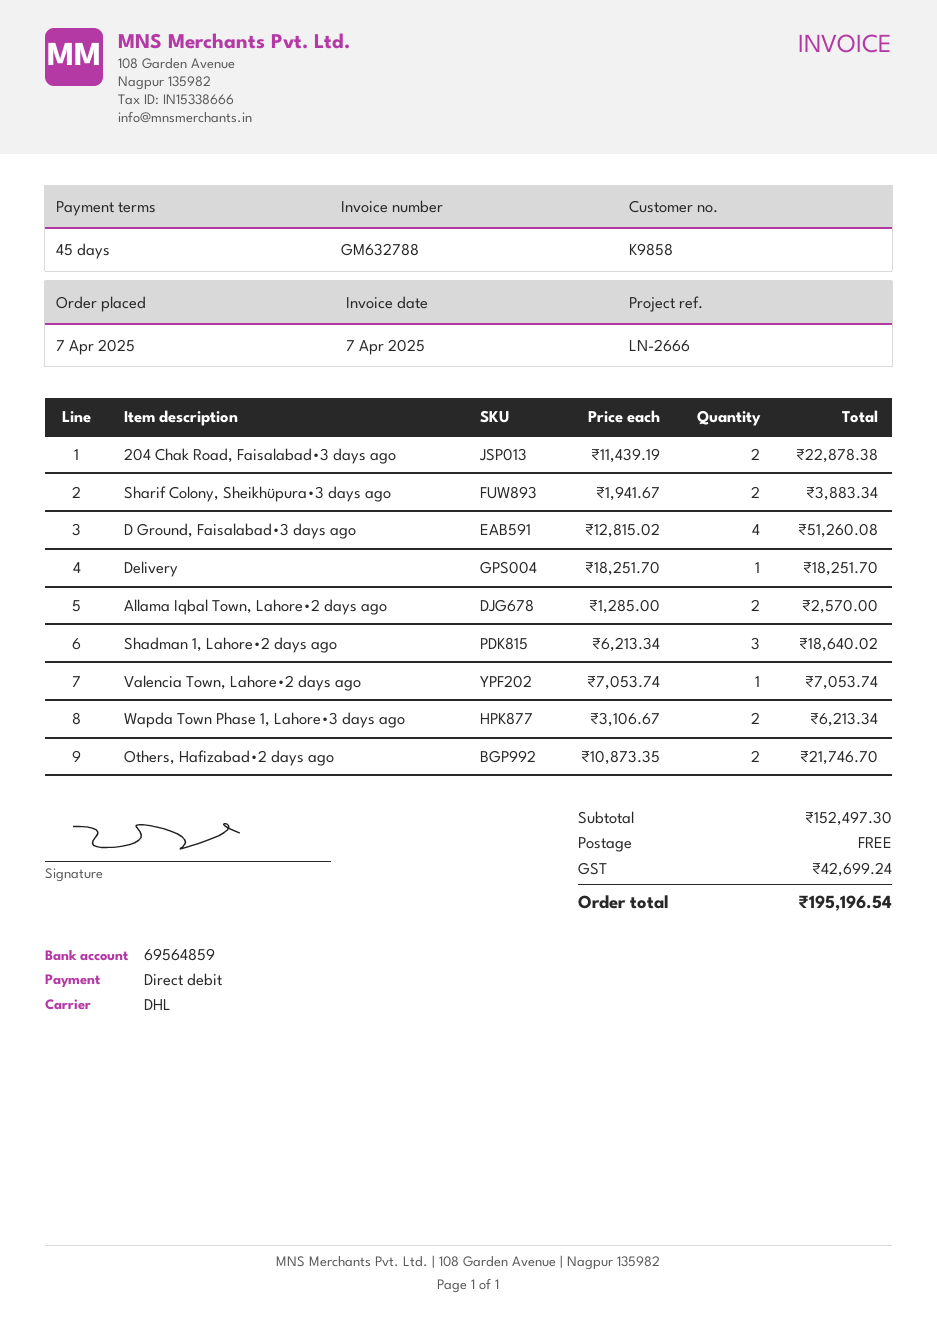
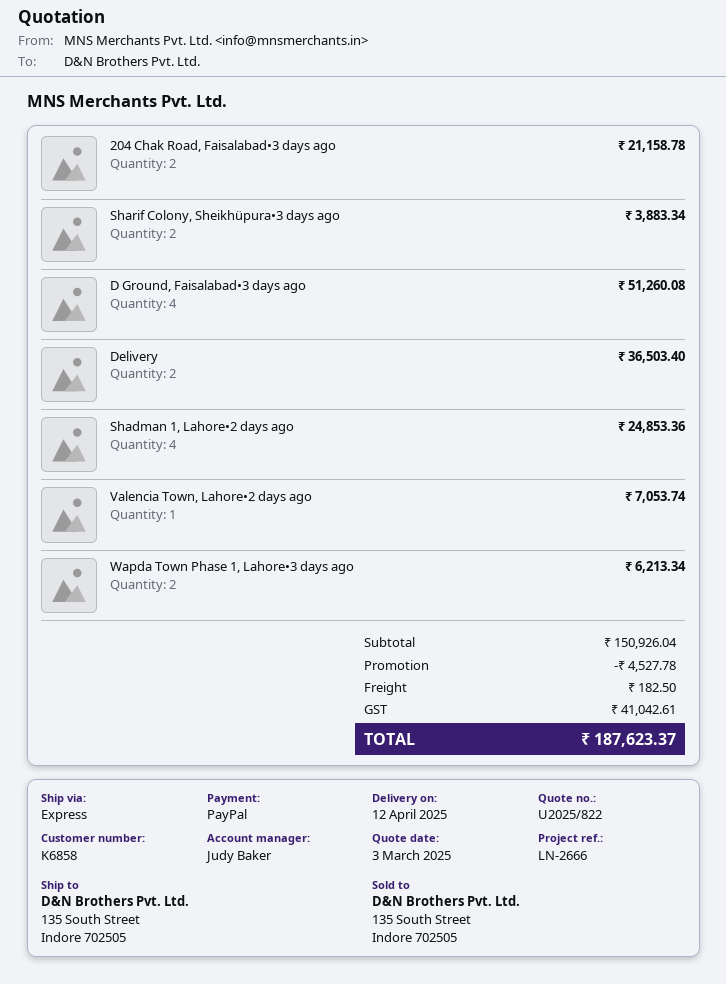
customer number: K9858 -> K6858
payment method: direct debit -> PayPal
shipping method: DHL -> express
204 Chak Road, Faisalabad•3 days ago: 2 for 22878.38 -> 2 for 21158.78
Delivery: 1 for 18251.70 -> 2 for 36503.40
Allama Iqbal Town, Lahore•2 days ago: 2 for 2570.00 -> none
Shadman 1, Lahore•2 days ago: 3 for 18640.02 -> 4 for 24853.36
Others, Hafizabad•2 days ago: 2 for 21746.70 -> none
subtotal: 152497.30 -> 150926.04
discount: none -> 4527.78
shipping: 0.00 -> 182.50
tax: 42699.24 -> 41042.61
total: 195196.54 -> 187623.37

